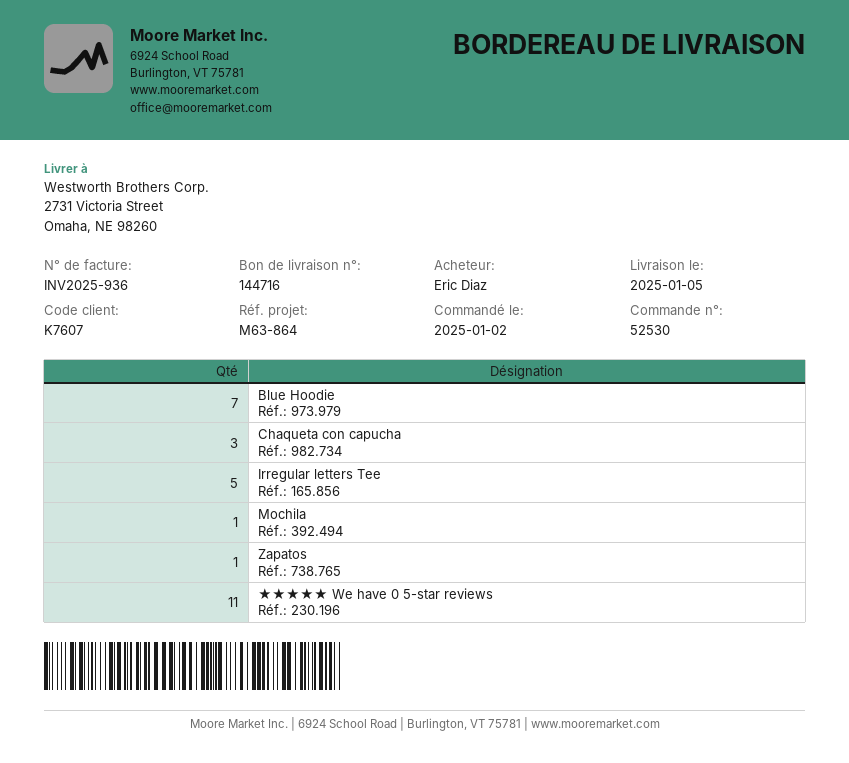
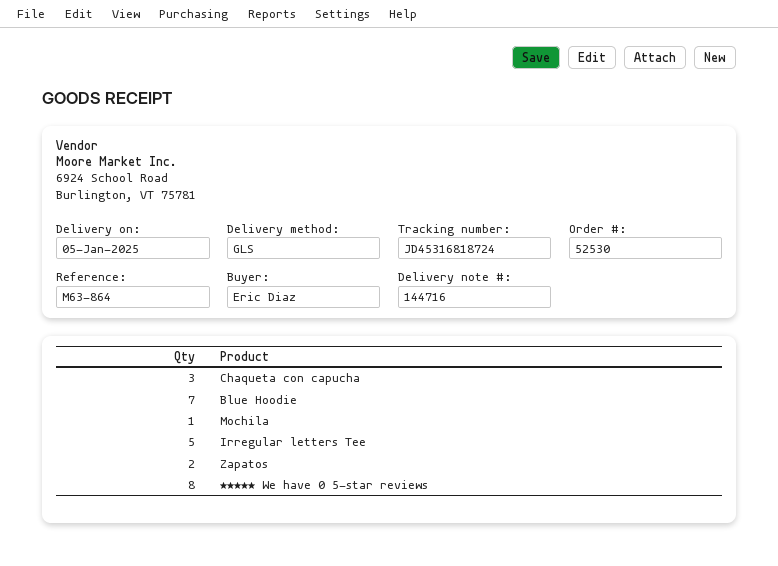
Zapatos: 1 -> 2
★★★★★ We have 0 5-star reviews: 11 -> 8

